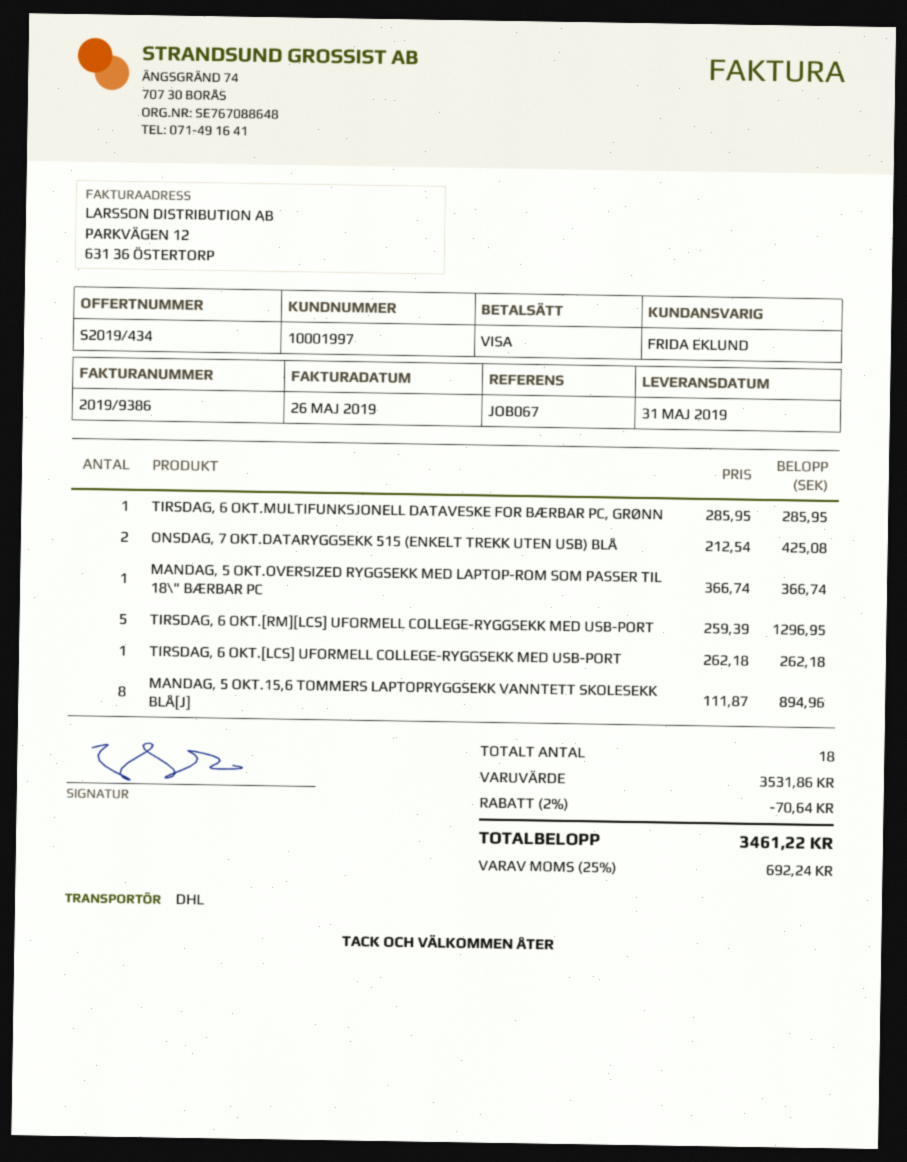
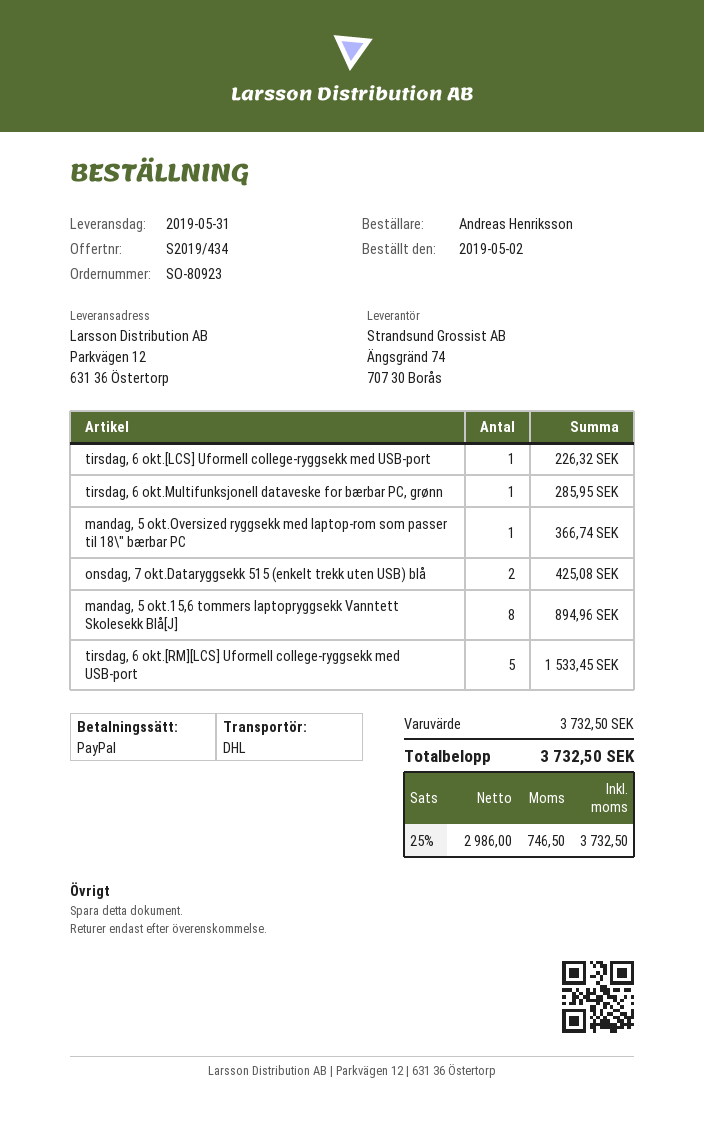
payment method: Visa -> PayPal
TIRSDAG, 6 OKT.[RM][LCS] UFORMELL COLLEGE-RYGGSEKK MED USB-PORT: 5 for 1296.95 -> 5 for 1533.45
TIRSDAG, 6 OKT.[LCS] UFORMELL COLLEGE-RYGGSEKK MED USB-PORT: 1 for 262.18 -> 1 for 226.32
subtotal: 3531.86 -> 3732.50
discount: 2% = 70.64 -> none
tax: 25% = 692.24 -> 25% = 746.50
total: 3461.22 -> 3732.50

